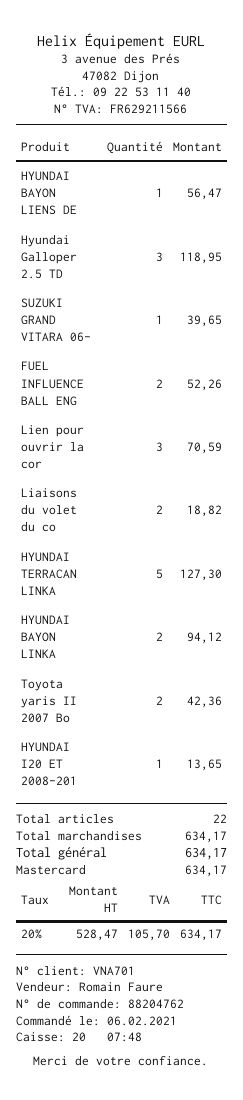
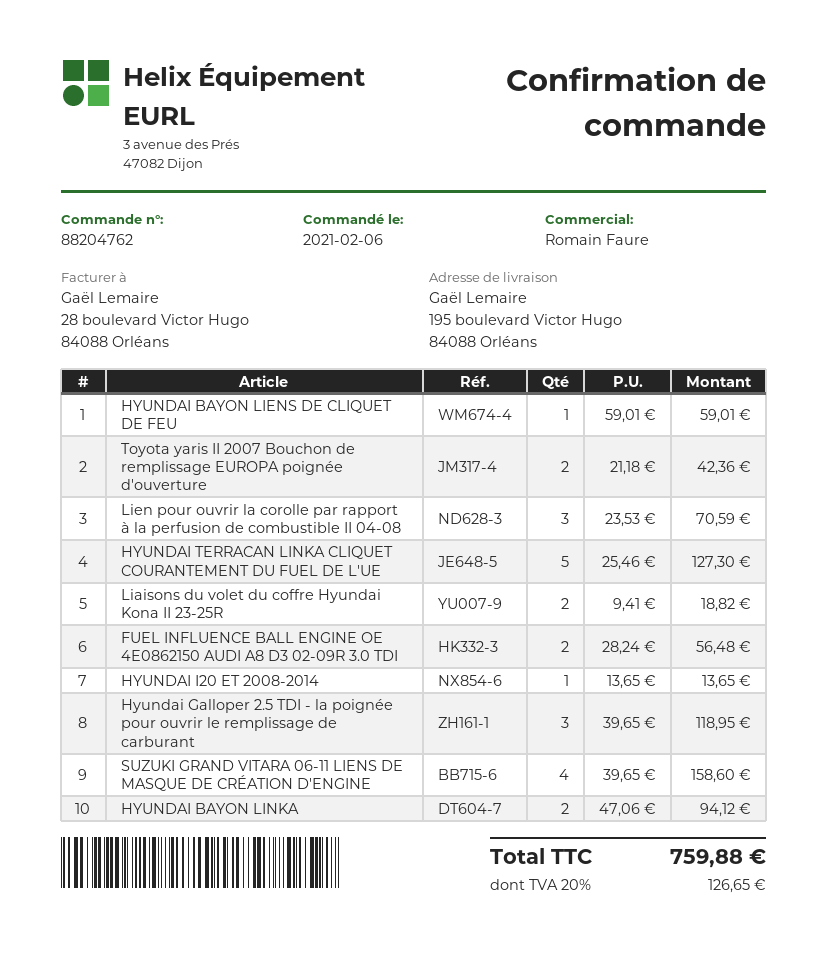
HYUNDAI BAYON LIENS DE: 1 for 56.47 -> 1 for 59.01
SUZUKI GRAND VITARA 06-: 1 for 39.65 -> 4 for 158.60
FUEL INFLUENCE BALL ENG: 2 for 52.26 -> 2 for 56.48
tax: 20% = 105.70 -> 20% = 126.65
total: 634.17 -> 759.88

